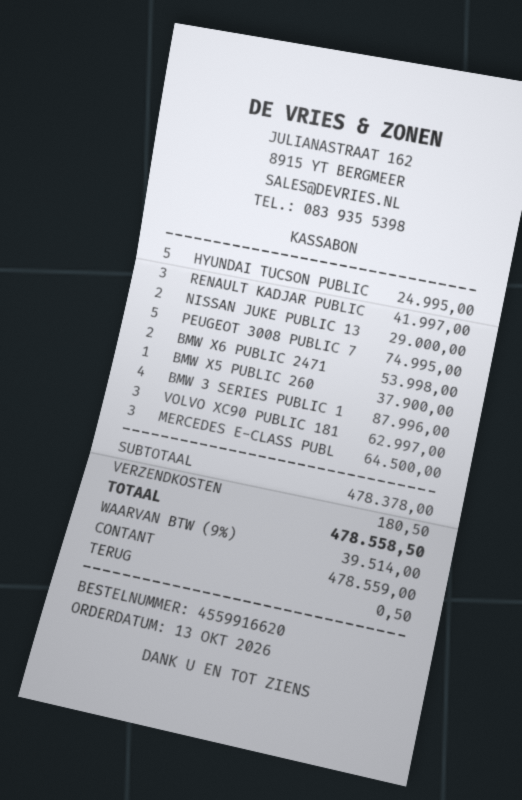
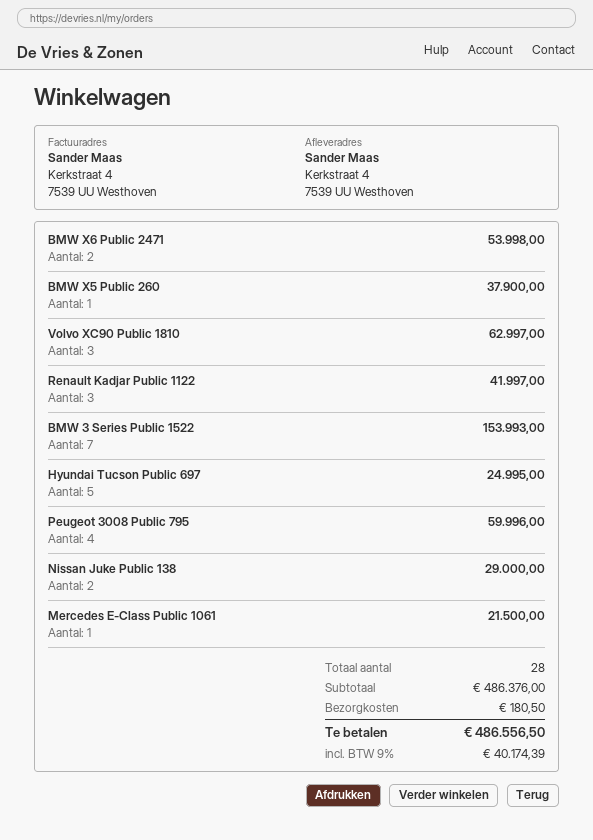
PEUGEOT 3008 PUBLIC 7: 5 for 74995.00 -> 4 for 59996.00
BMW 3 SERIES PUBLIC 1: 4 for 87996.00 -> 7 for 153993.00
MERCEDES E-CLASS PUBL: 3 for 64500.00 -> 1 for 21500.00
subtotal: 478378.00 -> 486376.00
tax: 9% = 39514.00 -> 9% = 40174.39
total: 478558.50 -> 486556.50

